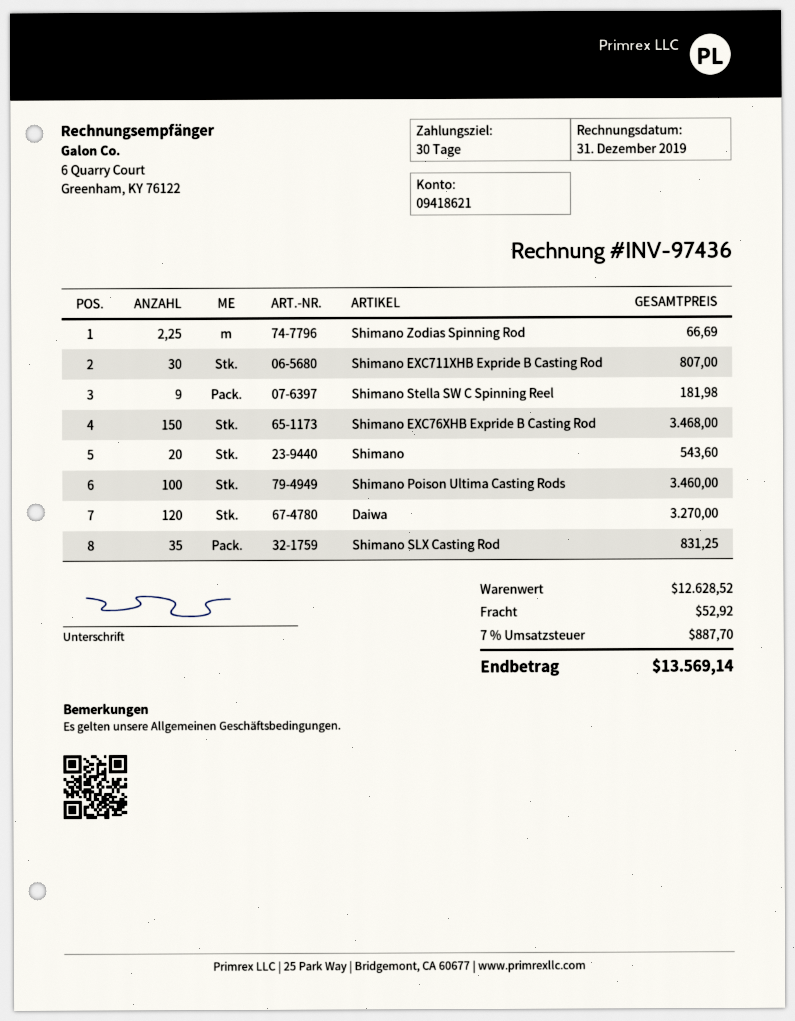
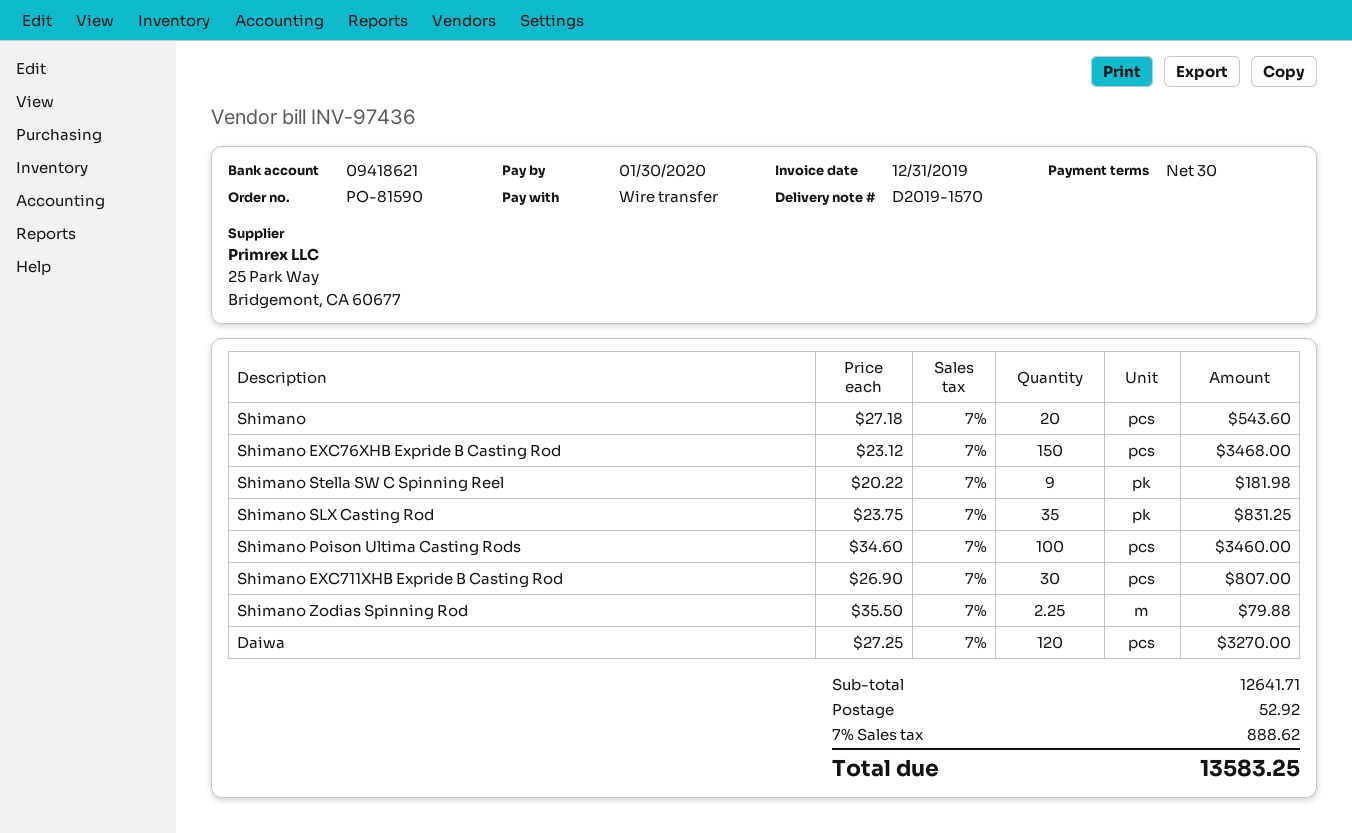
Shimano Zodias Spinning Rod: 2.25 for 66.69 -> 2.25 for 79.88
subtotal: 12628.52 -> 12641.71
tax: 7% = 887.70 -> 7% = 888.62
total: 13569.14 -> 13583.25

